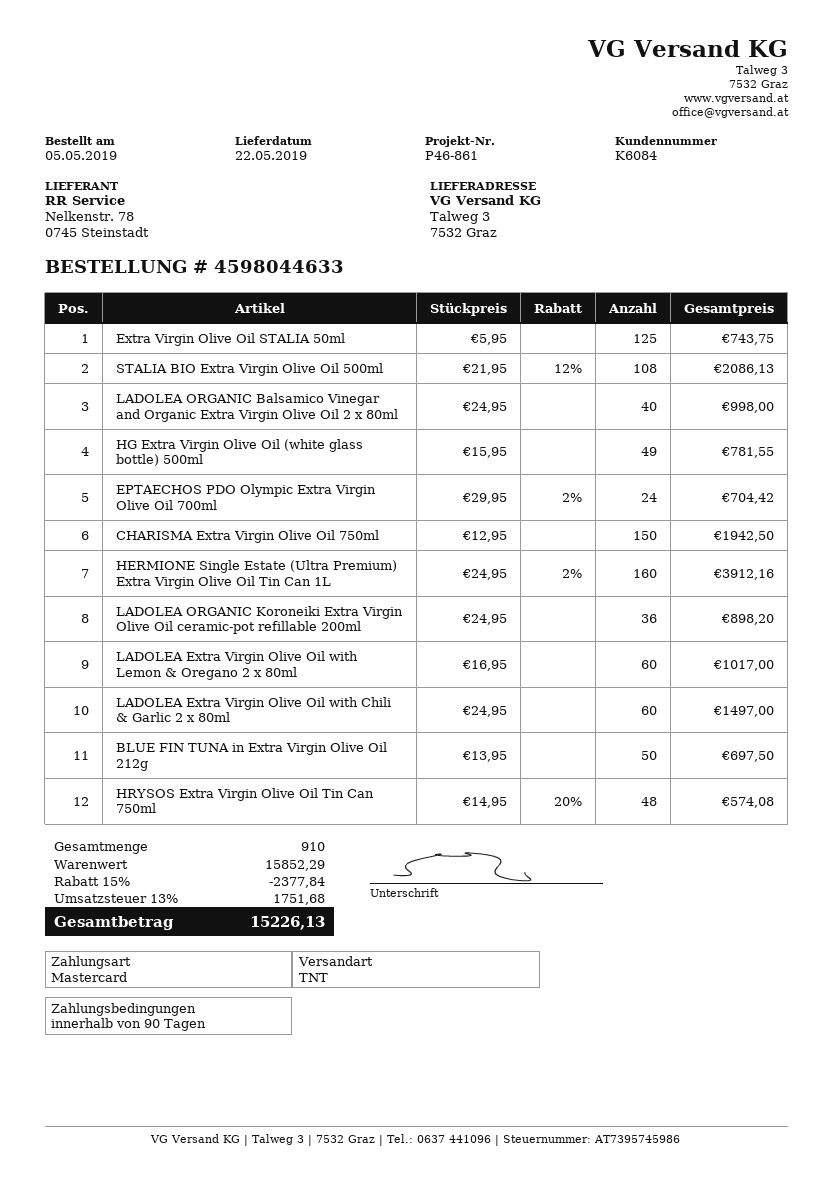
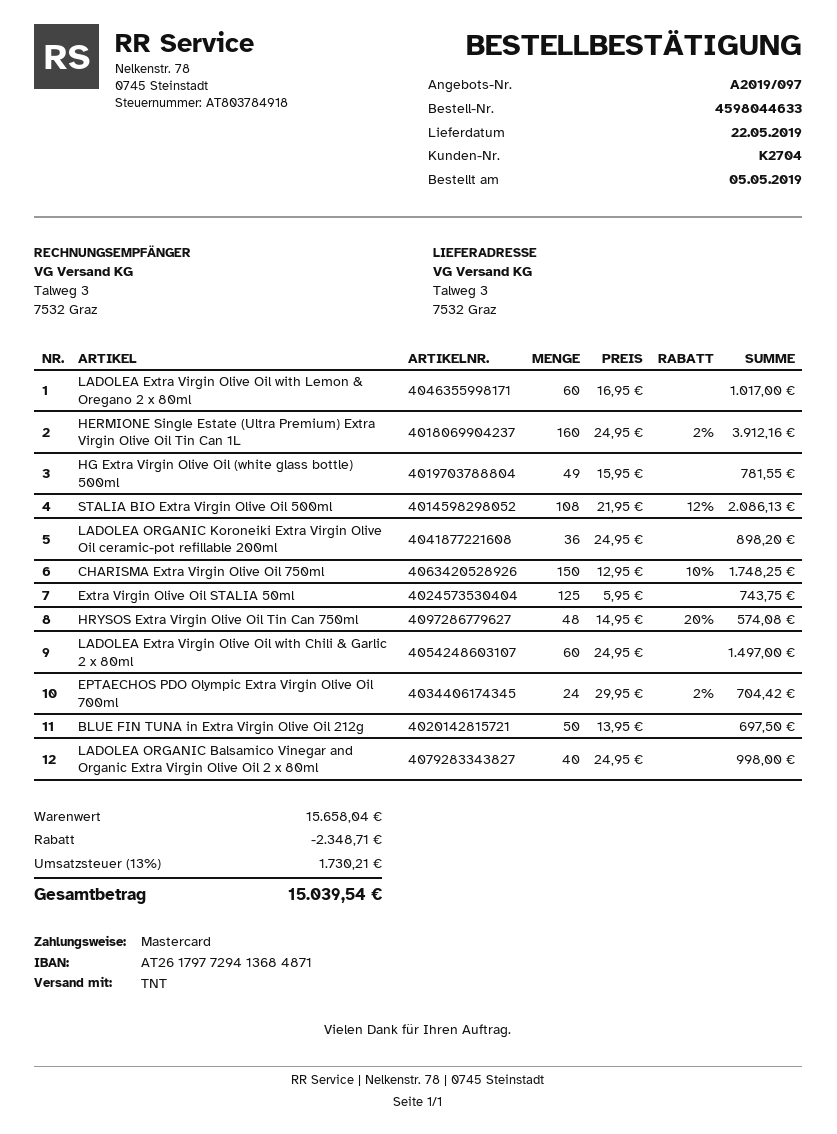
customer number: K6084 -> K2704
CHARISMA Extra Virgin Olive Oil 750ml: 150 x 12.95 = 1942.50 -> 150 x 12.95 - 10% = 1748.25
subtotal: 15852.29 -> 15658.04
discount: 2377.84 -> 2348.71
tax: 13% = 1751.68 -> 13% = 1730.21
total: 15226.13 -> 15039.54

